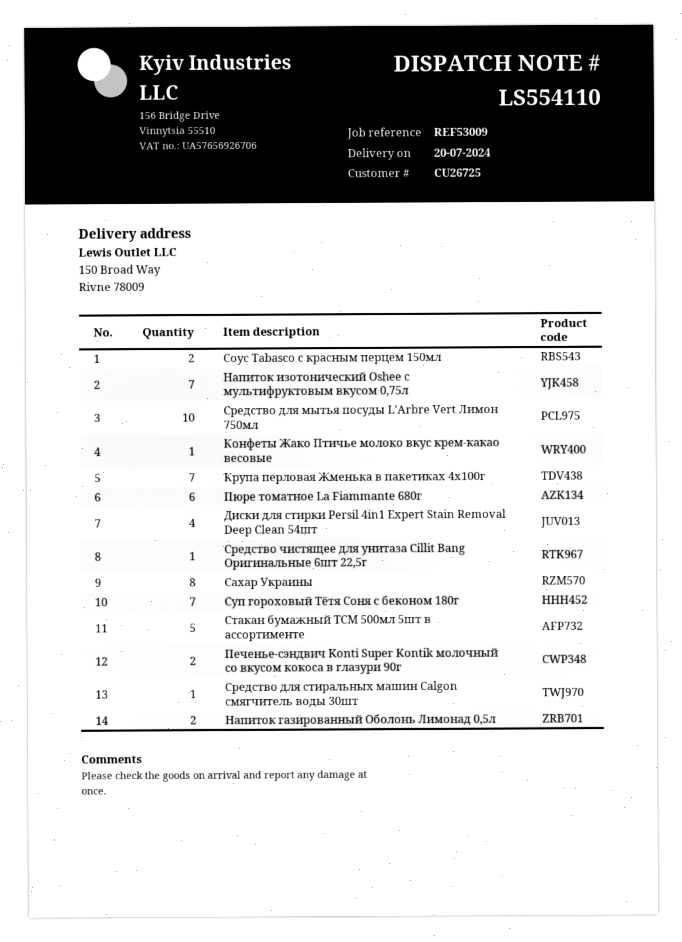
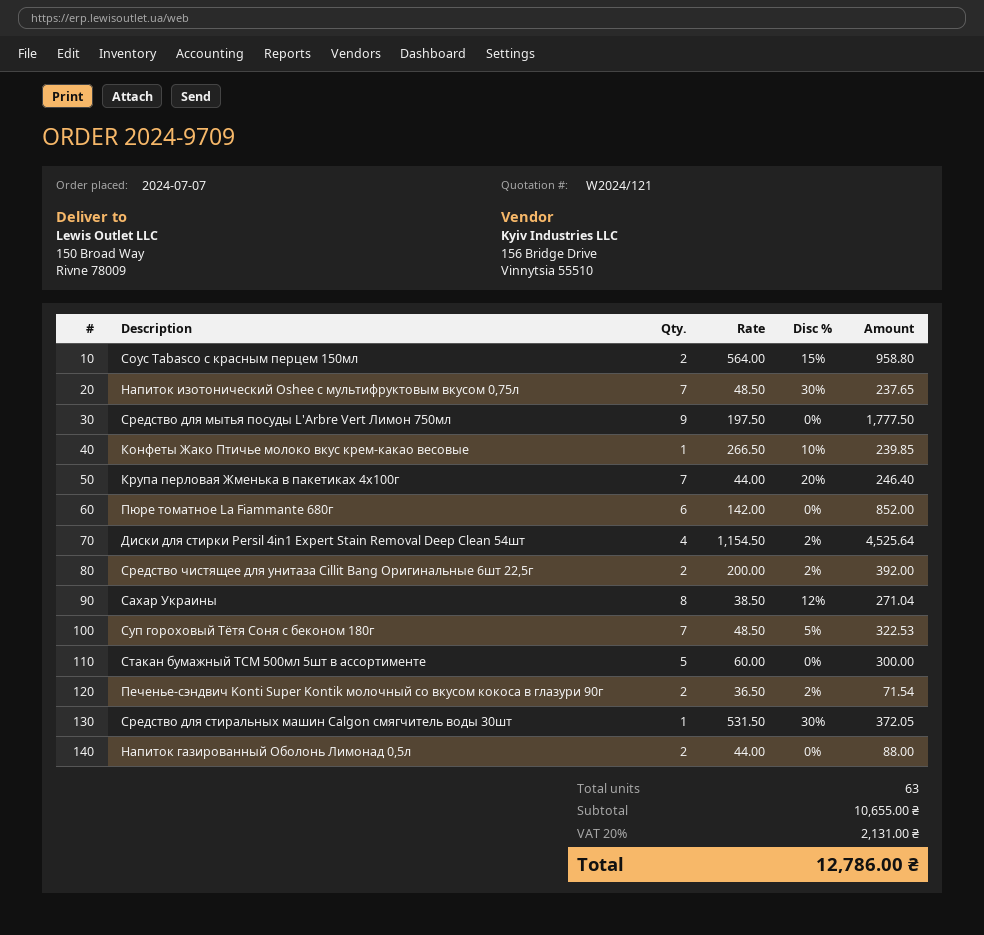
Средство для мытья посуды L'Arbre Vert Лимон 750мл: 10 -> 9
Средство чистящее для унитаза Cillit Bang Оригинальные 6шт 22,5г: 1 -> 2

